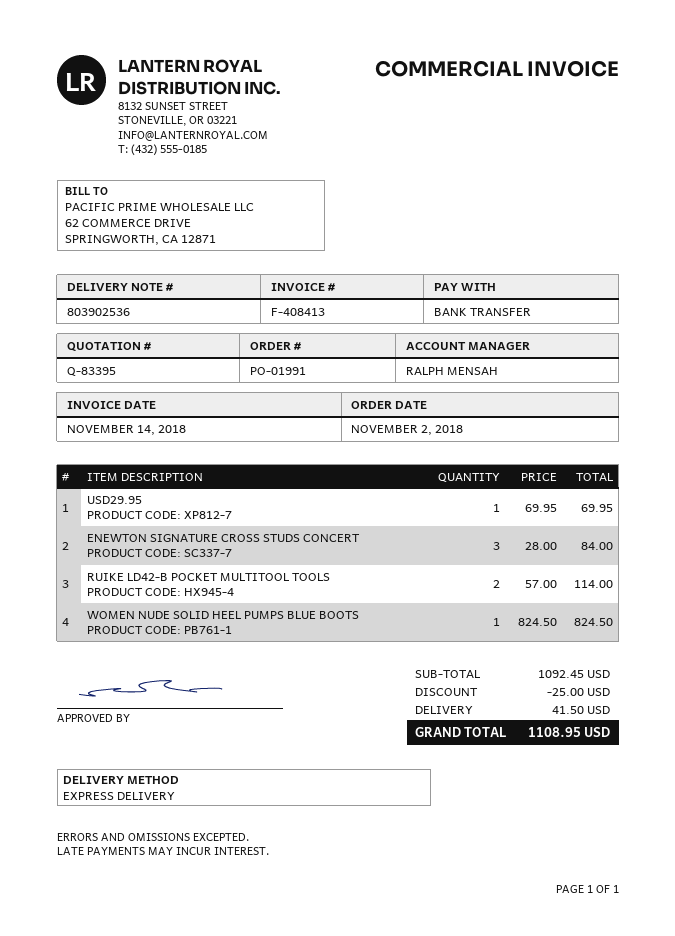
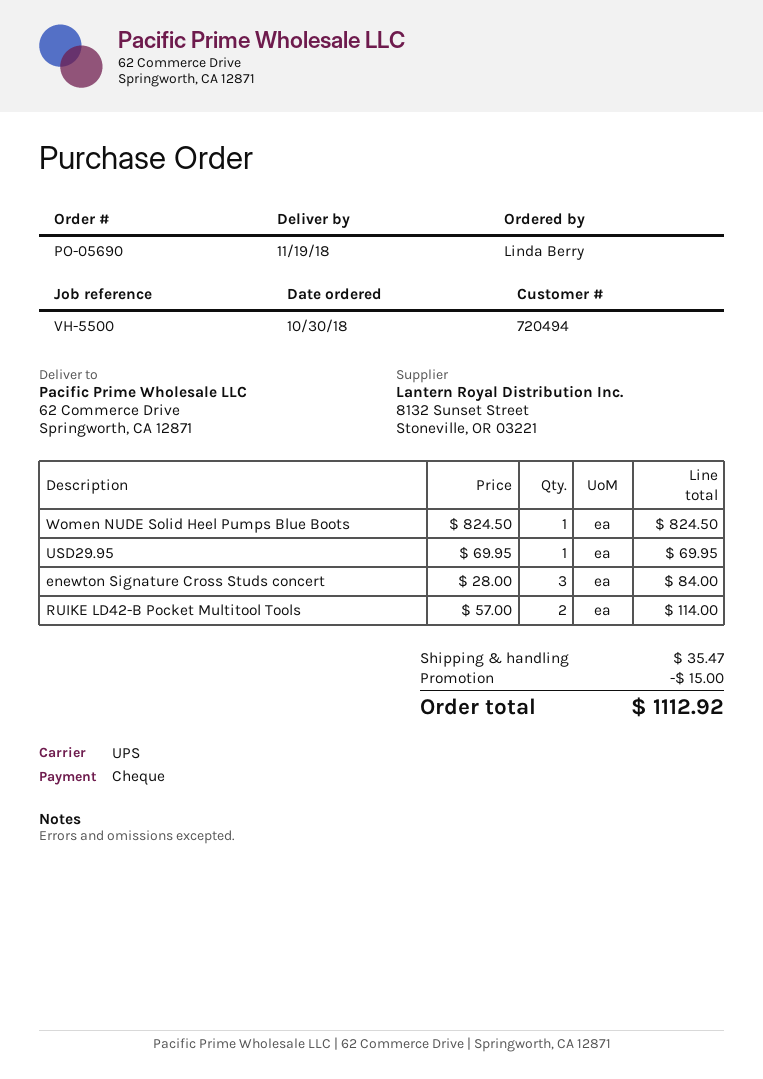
order number: PO-01991 -> PO-05690
order date: 2018-11-02 -> 2018-10-30
payment method: bank transfer -> cheque
shipping method: express -> UPS
discount: 25.00 -> 15.00
shipping: 41.50 -> 35.47
total: 1108.95 -> 1112.92

